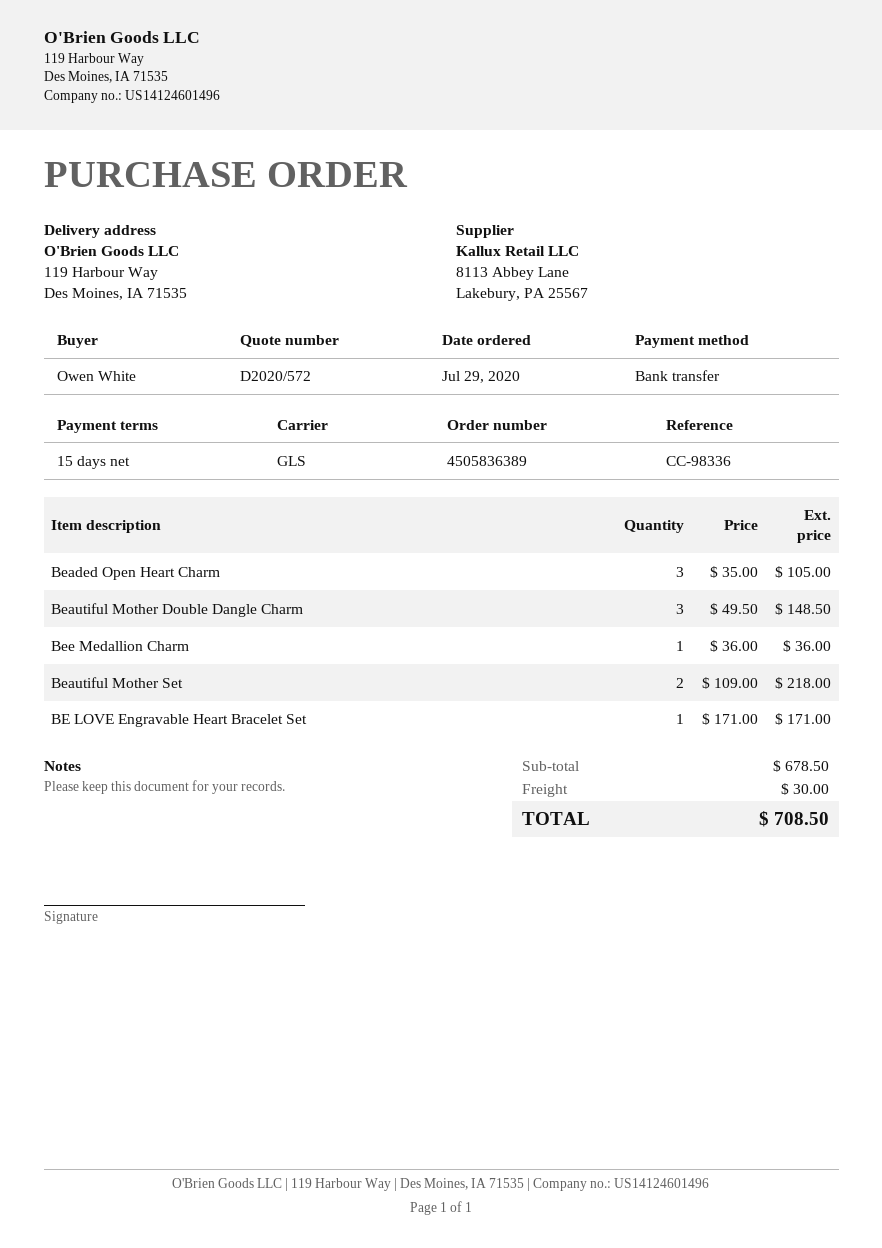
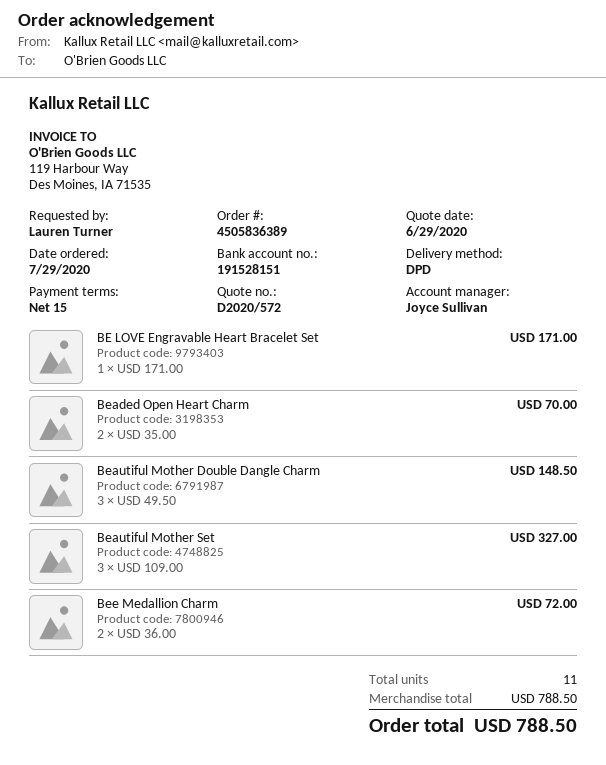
ordered by: Owen White -> Lauren Turner
shipping method: GLS -> DPD
Beaded Open Heart Charm: 3 x 35.00 = 105.00 -> 2 x 35.00 = 70.00
Bee Medallion Charm: 1 x 36.00 = 36.00 -> 2 x 36.00 = 72.00
Beautiful Mother Set: 2 x 109.00 = 218.00 -> 3 x 109.00 = 327.00
subtotal: 678.50 -> 788.50
shipping: 30.00 -> none
total: 708.50 -> 788.50

